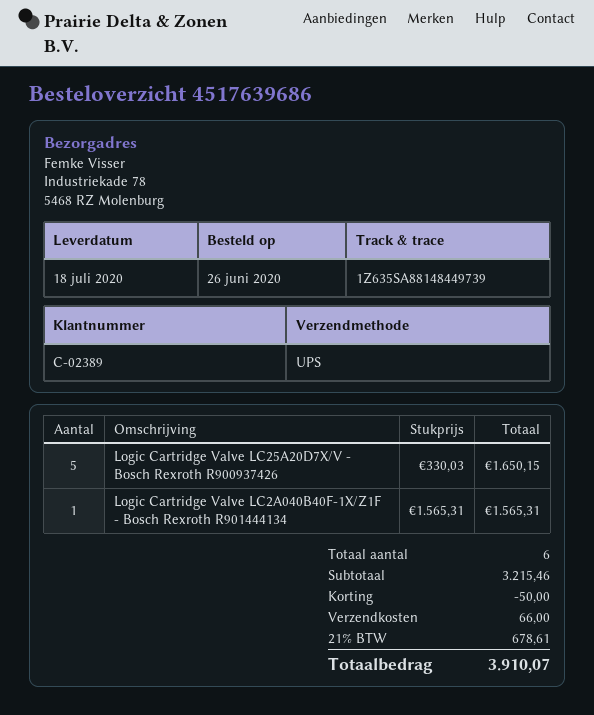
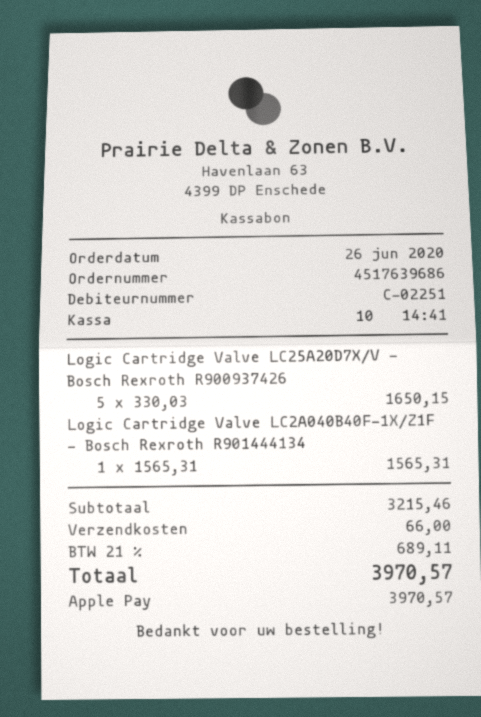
customer number: C-02389 -> C-02251
discount: 50.00 -> none
tax: 21% = 678.61 -> 21% = 689.11
total: 3910.07 -> 3970.57

